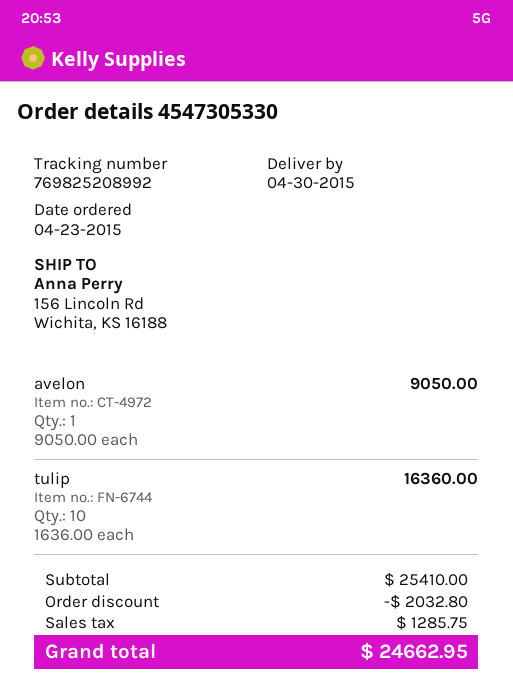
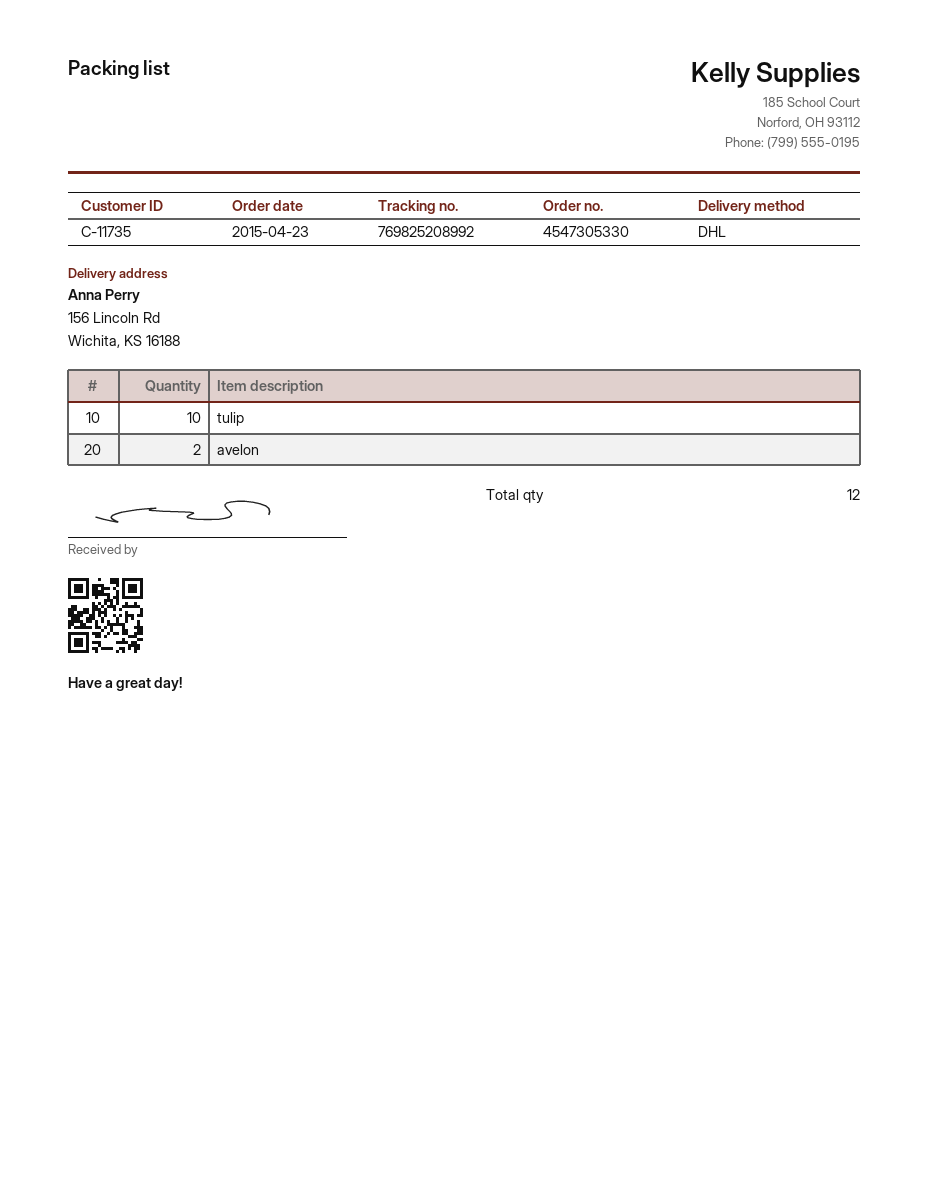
avelon: 1 -> 2

